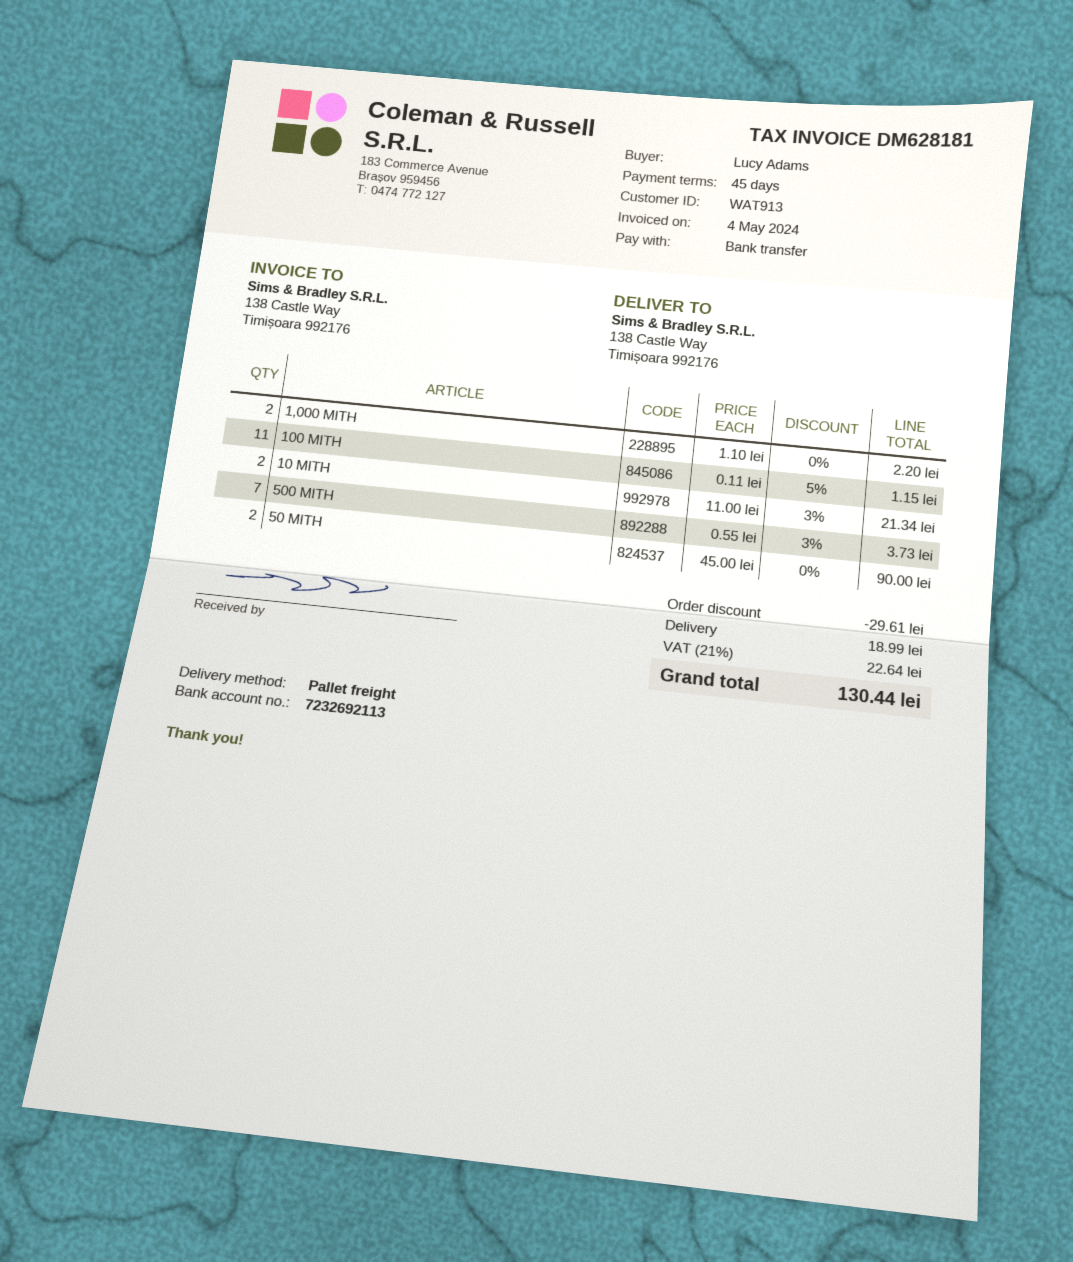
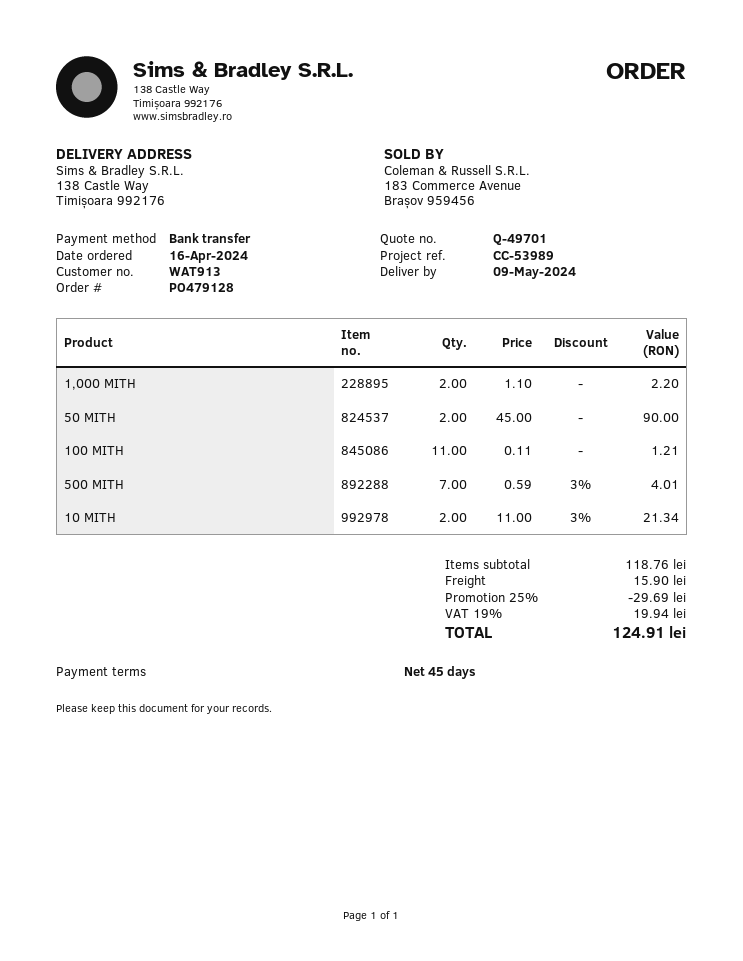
100 MITH: 11 x 0.11 - 5% = 1.15 -> 11 x 0.11 = 1.21
500 MITH: 7 x 0.55 - 3% = 3.73 -> 7 x 0.59 - 3% = 4.01
discount: 29.61 -> 29.69
shipping: 18.99 -> 15.90
tax: 21% = 22.64 -> 19% = 19.94
total: 130.44 -> 124.91

